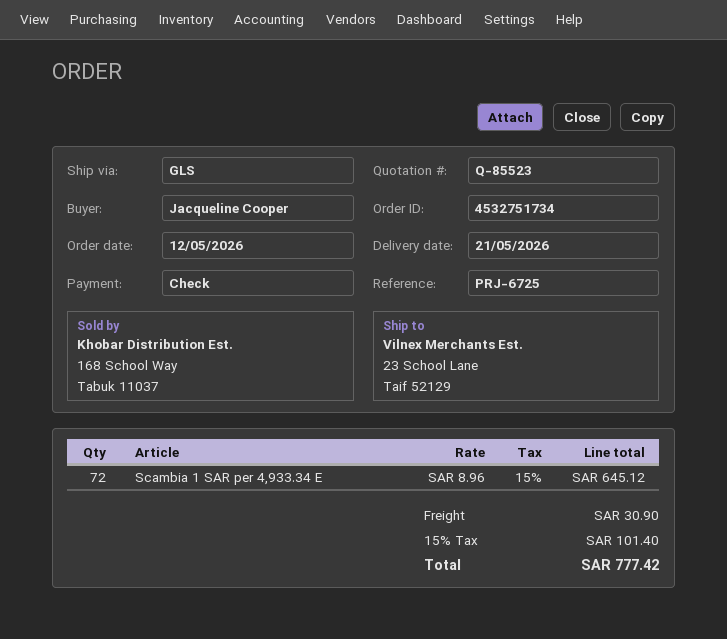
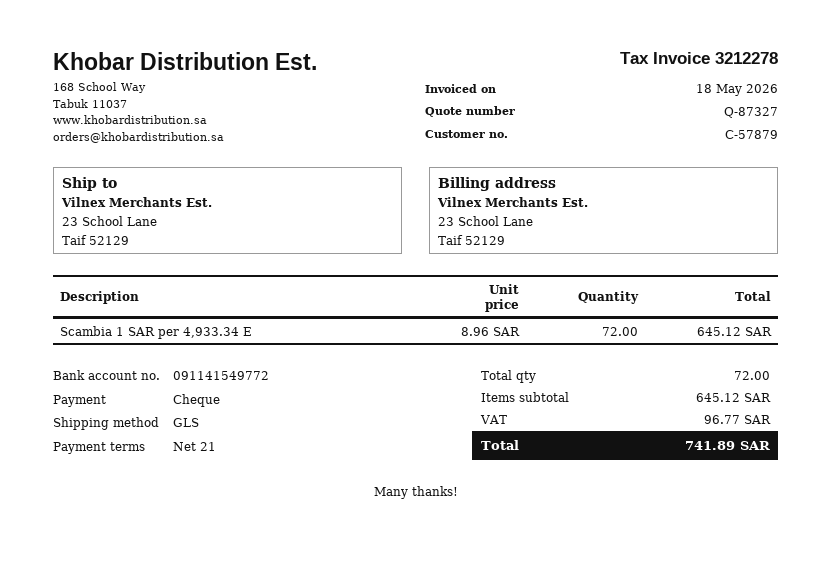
quote number: Q-85523 -> Q-87327
shipping: 30.90 -> none
tax: 101.40 -> 96.77
total: 777.42 -> 741.89

